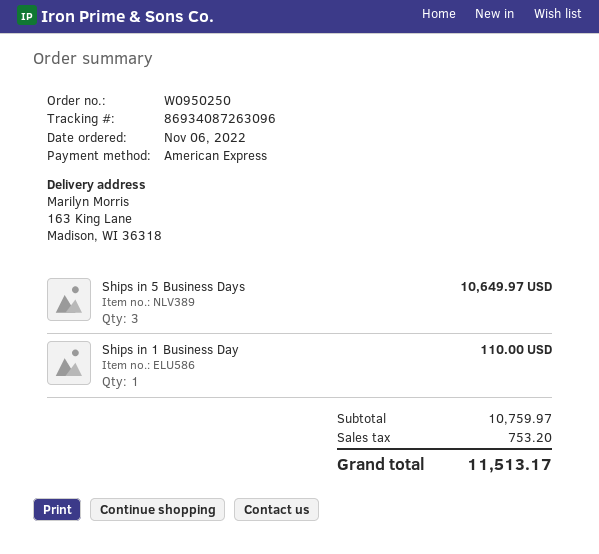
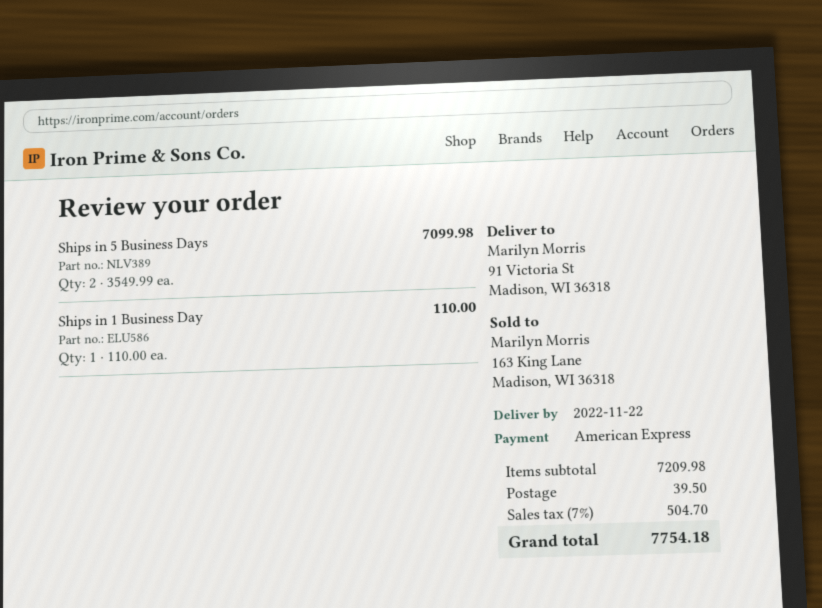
ship to: 163 King Lane, Madison, WI 36318 -> 91 Victoria St, Madison, WI 36318
Ships in 5 Business Days: 3 for 10649.97 -> 2 for 7099.98
subtotal: 10759.97 -> 7209.98
shipping: none -> 39.50
tax: 753.20 -> 504.70
total: 11513.17 -> 7754.18

